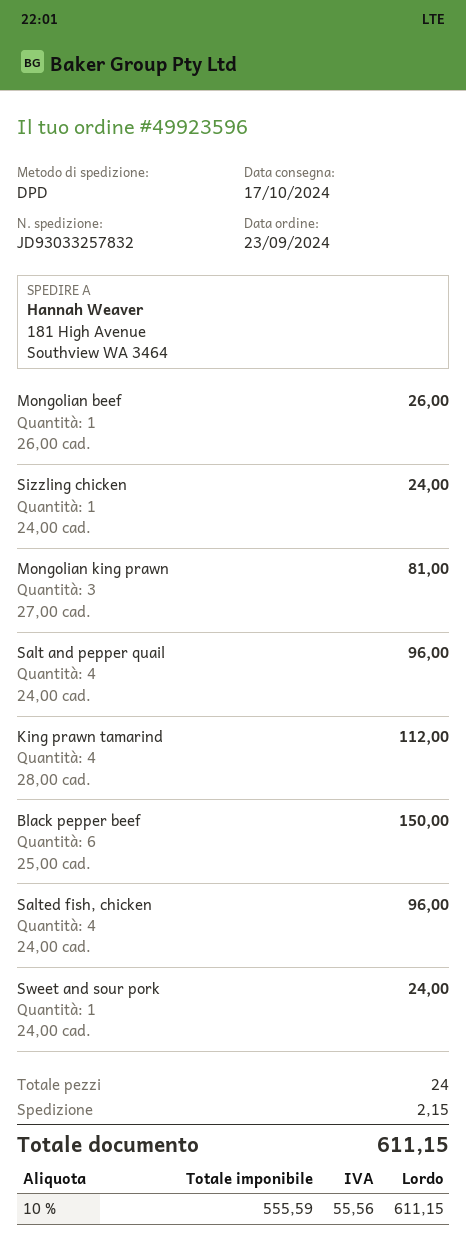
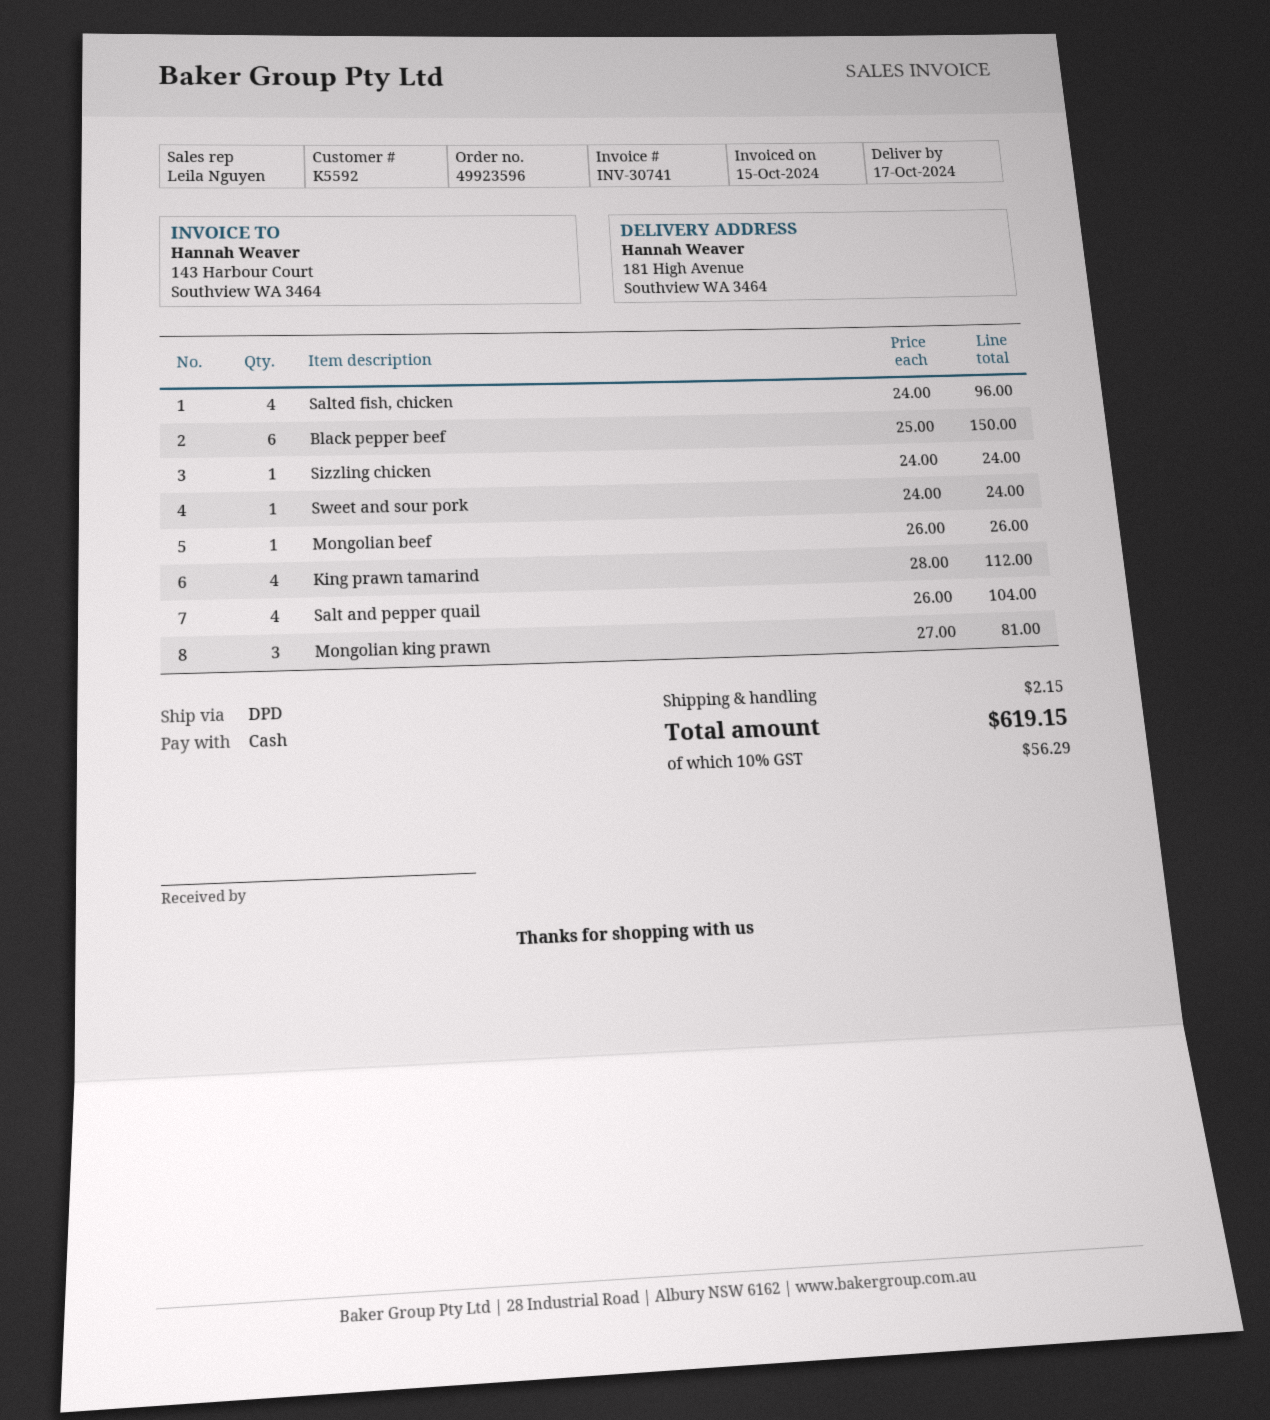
Salt and pepper quail: 4 x 24.00 = 96.00 -> 4 x 26.00 = 104.00
tax: 10% = 55.56 -> 10% = 56.29
total: 611.15 -> 619.15

